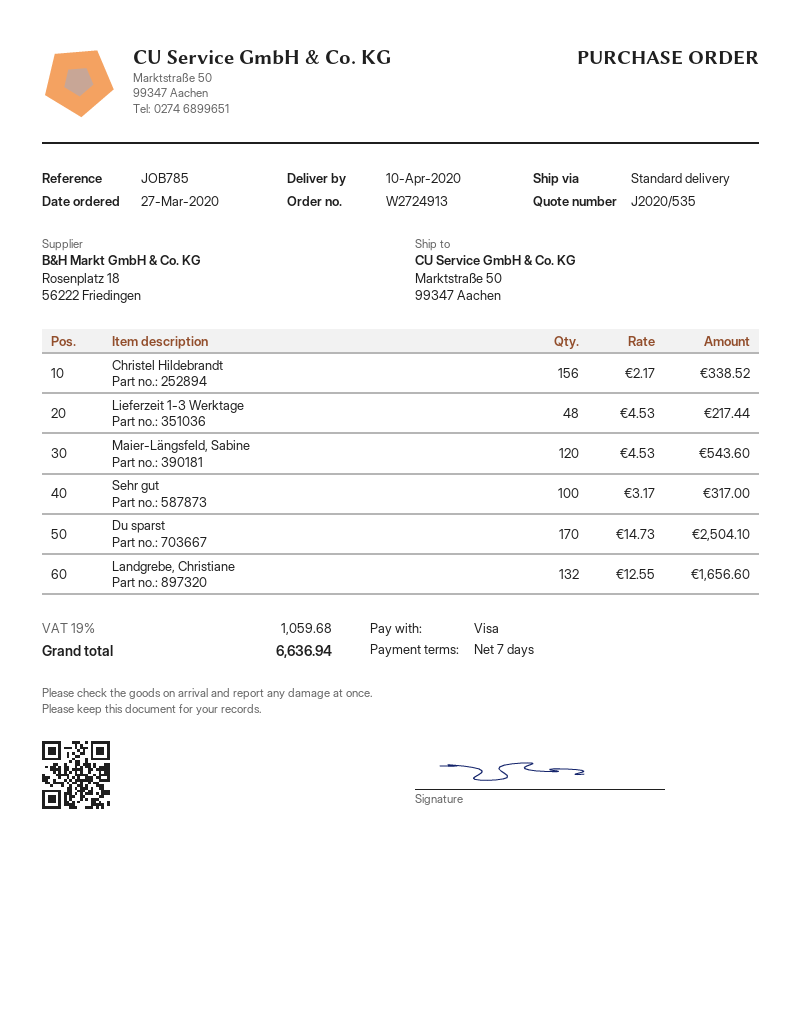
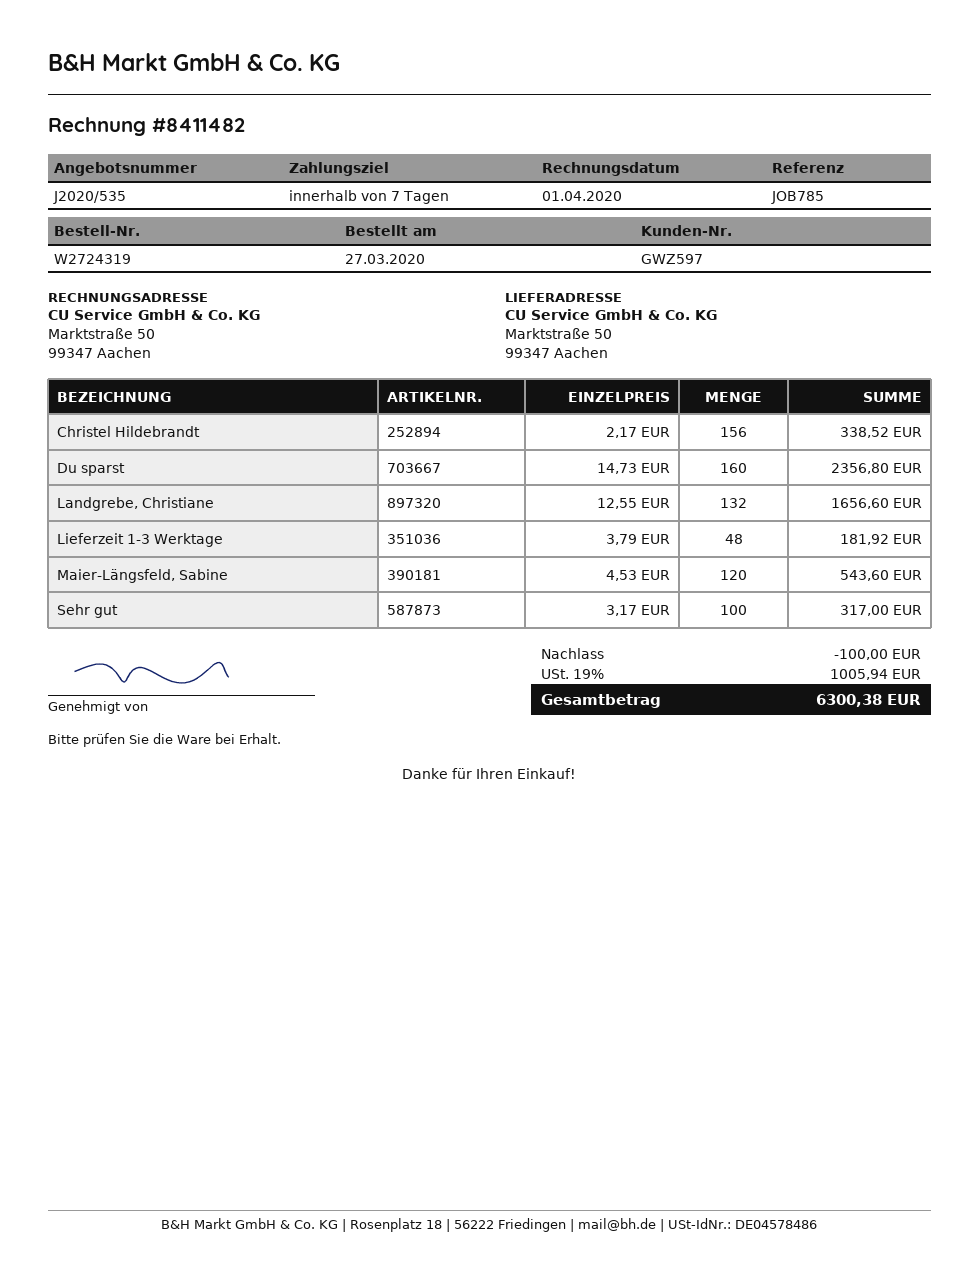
order number: W2724913 -> W2724319
Lieferzeit 1-3 Werktage: 48 x 4.53 = 217.44 -> 48 x 3.79 = 181.92
Du sparst: 170 x 14.73 = 2504.10 -> 160 x 14.73 = 2356.80
discount: none -> 100.00
tax: 19% = 1059.68 -> 19% = 1005.94
total: 6636.94 -> 6300.38

